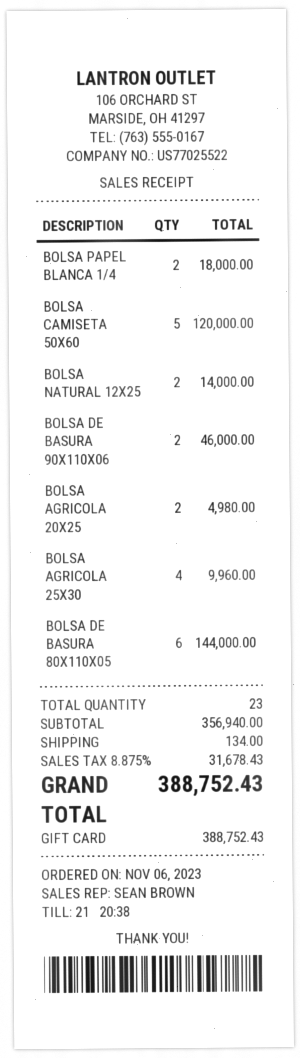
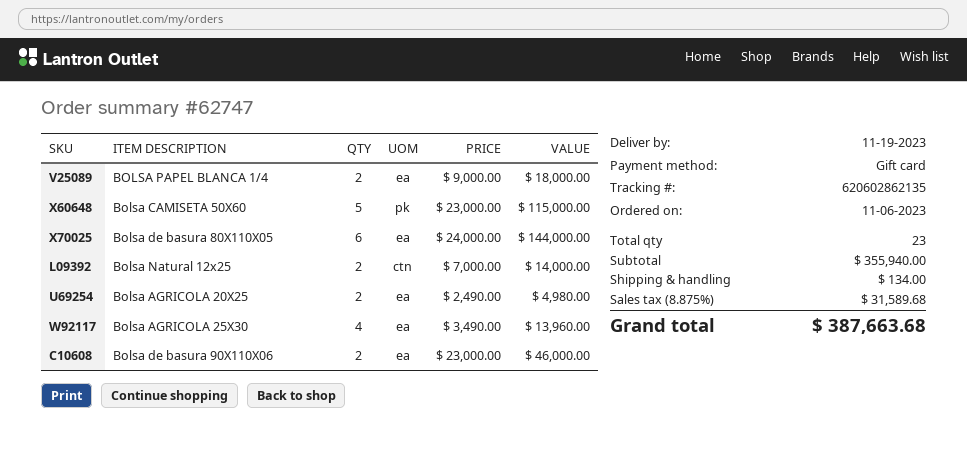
BOLSA CAMISETA 50X60: 5 for 120000.00 -> 5 for 115000.00
BOLSA AGRICOLA 25X30: 4 for 9960.00 -> 4 for 13960.00
subtotal: 356940.00 -> 355940.00
tax: 8.875% = 31678.43 -> 8.875% = 31589.68
total: 388752.43 -> 387663.68

